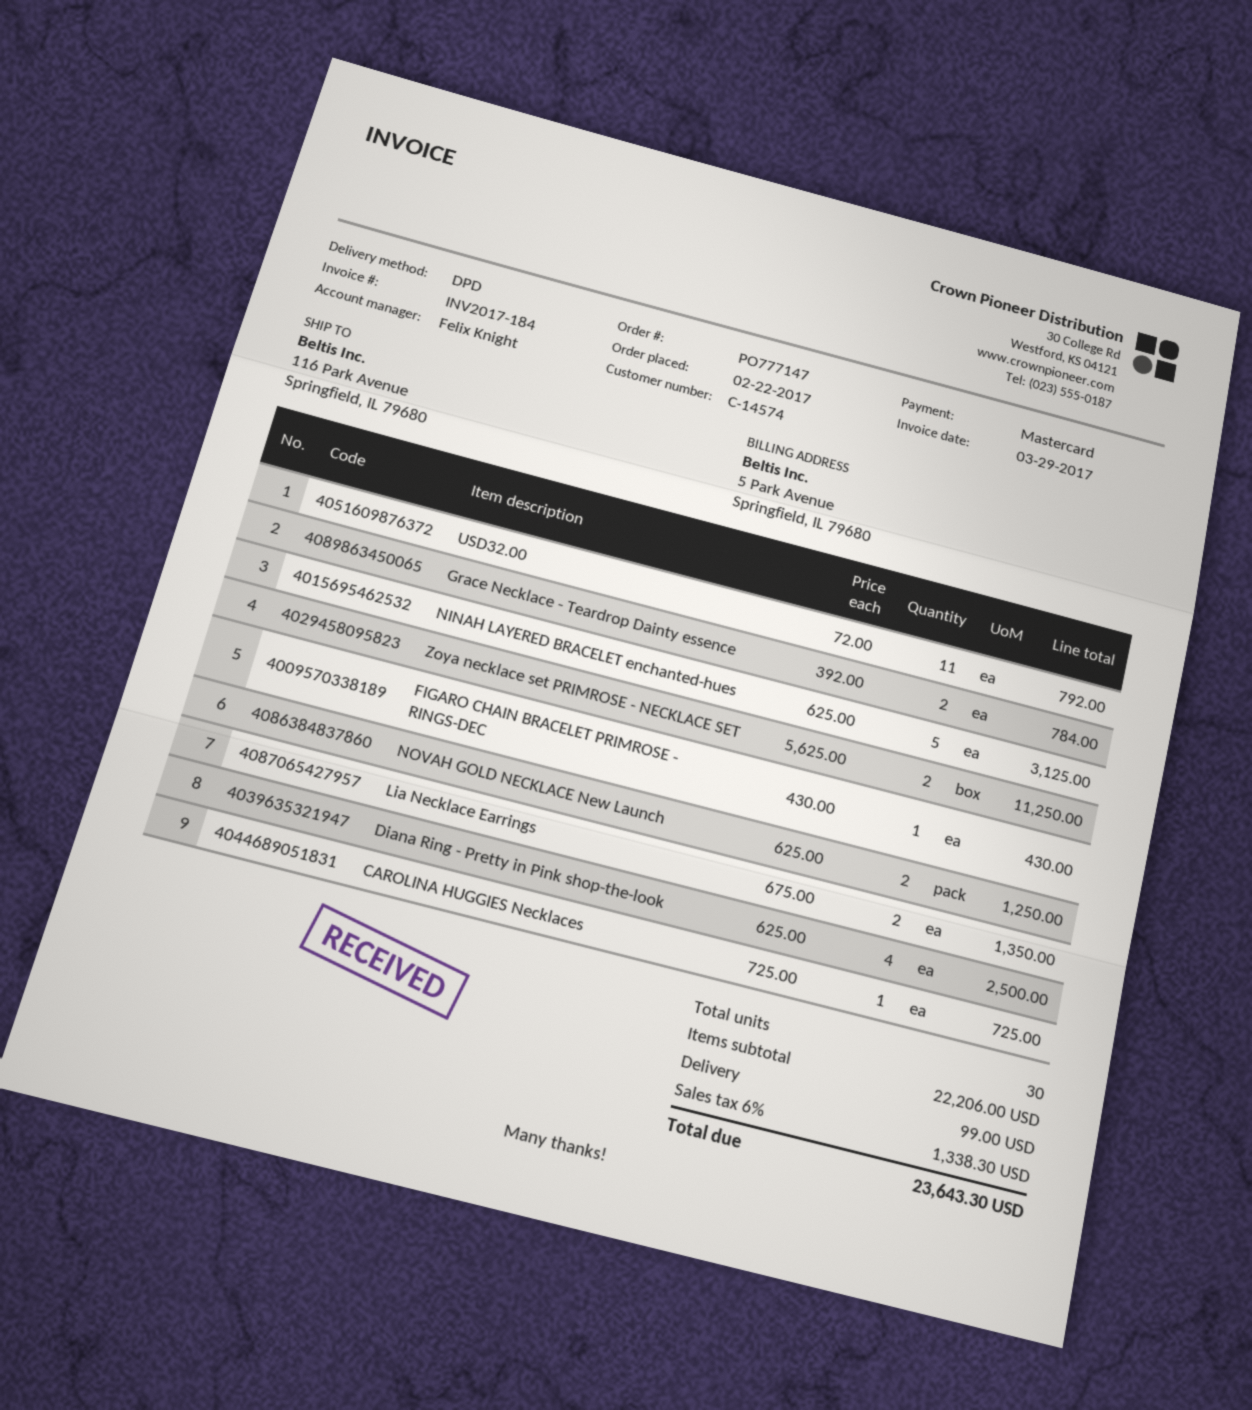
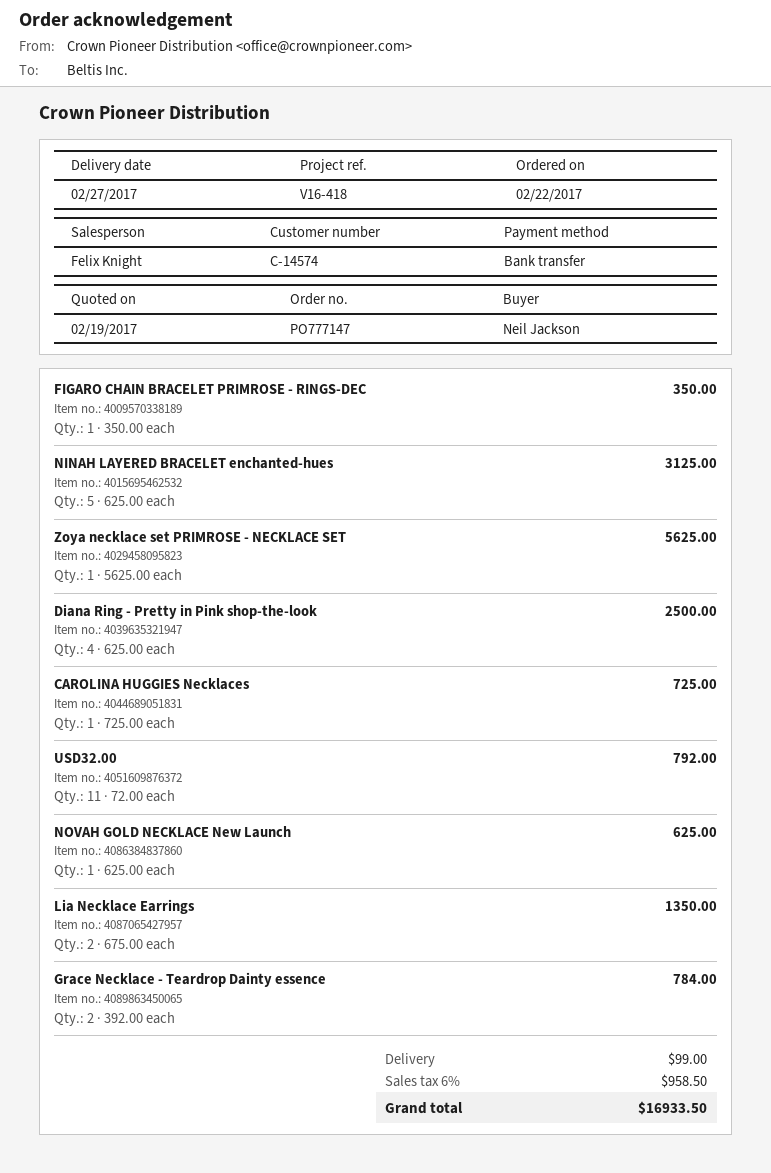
payment method: Mastercard -> bank transfer
Zoya necklace set PRIMROSE - NECKLACE SET: 2 x 5625.00 = 11250.00 -> 1 x 5625.00 = 5625.00
FIGARO CHAIN BRACELET PRIMROSE - RINGS-DEC: 1 x 430.00 = 430.00 -> 1 x 350.00 = 350.00
NOVAH GOLD NECKLACE New Launch: 2 x 625.00 = 1250.00 -> 1 x 625.00 = 625.00
tax: 6% = 1338.30 -> 6% = 958.50
total: 23643.30 -> 16933.50

